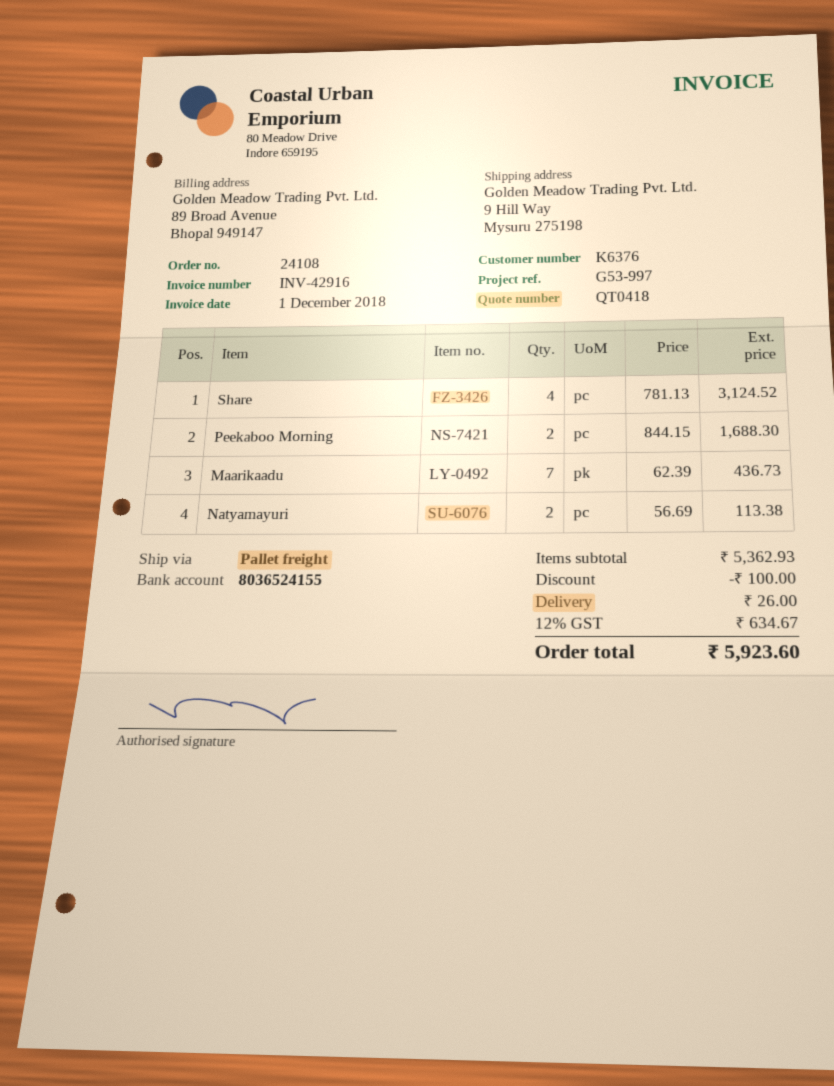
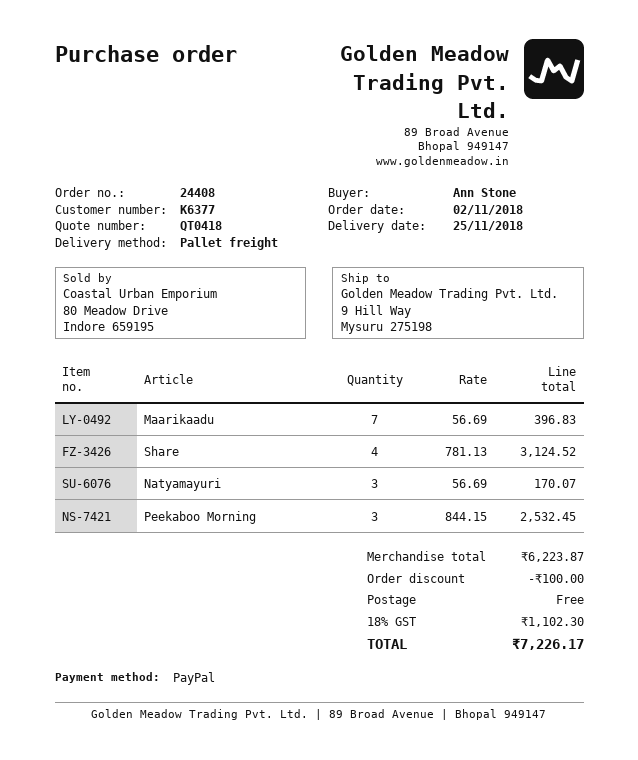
order number: 24108 -> 24408
customer number: K6376 -> K6377
Peekaboo Morning: 2 x 844.15 = 1688.30 -> 3 x 844.15 = 2532.45
Maarikaadu: 7 x 62.39 = 436.73 -> 7 x 56.69 = 396.83
Natyamayuri: 2 x 56.69 = 113.38 -> 3 x 56.69 = 170.07
subtotal: 5362.93 -> 6223.87
shipping: 26.00 -> 0.00
tax: 12% = 634.67 -> 18% = 1102.30
total: 5923.60 -> 7226.17

